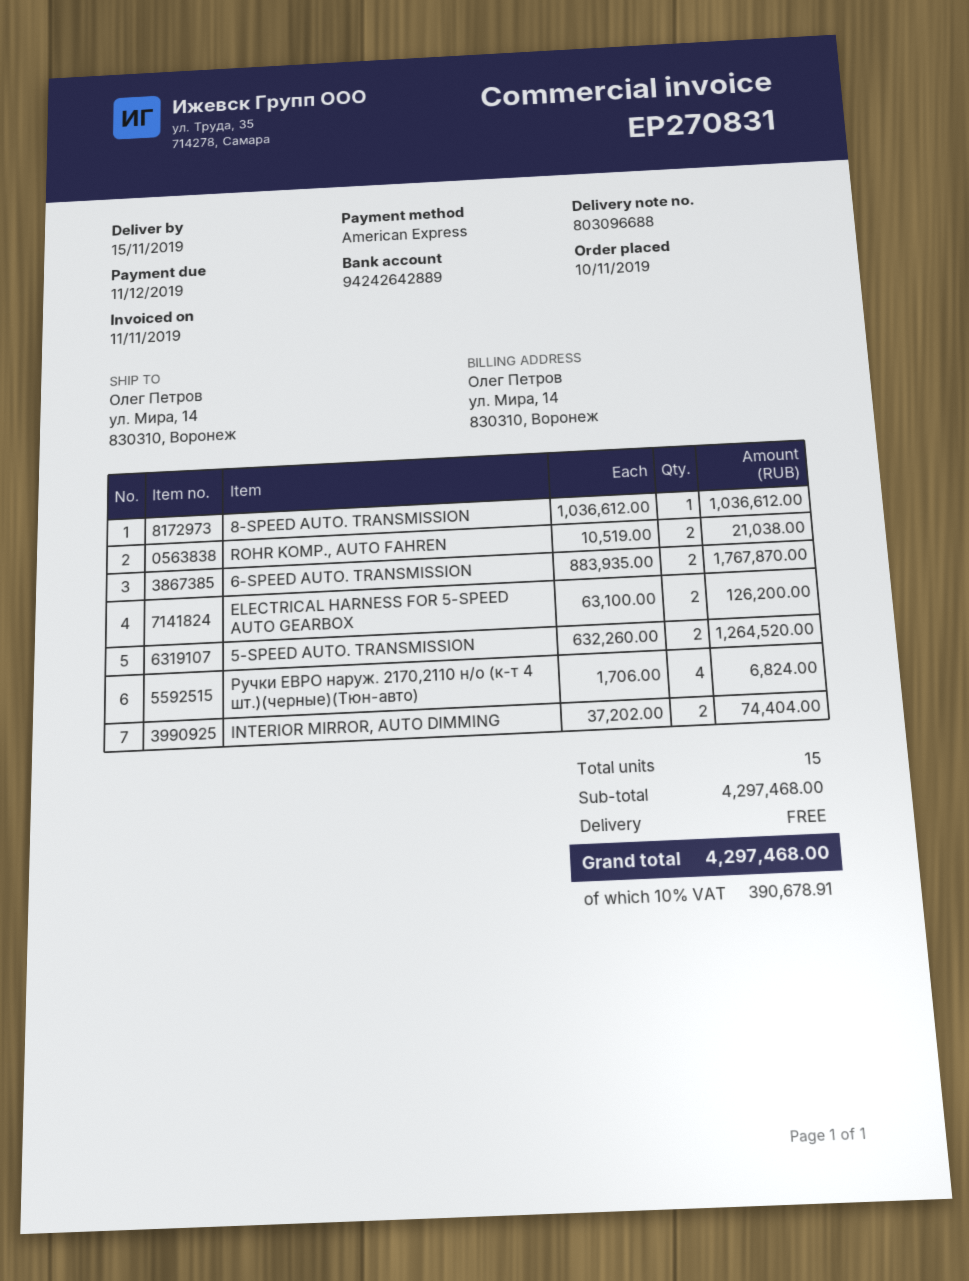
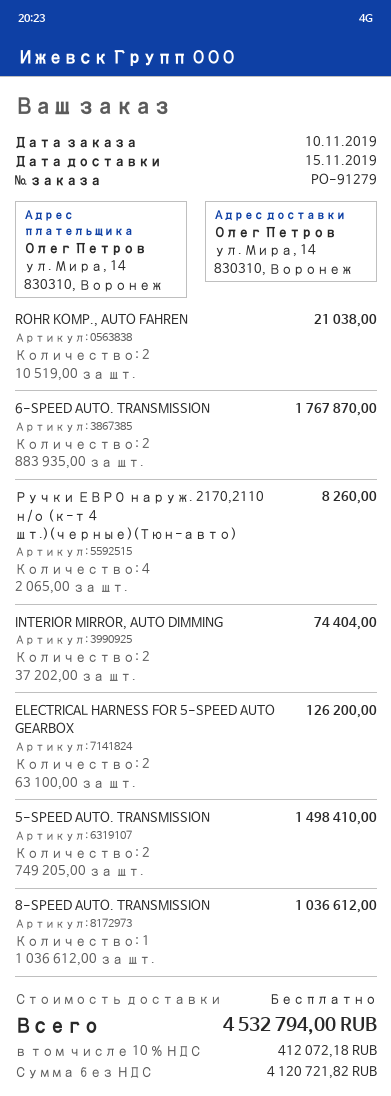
5-SPEED AUTO. TRANSMISSION: 2 x 632260.00 = 1264520.00 -> 2 x 749205.00 = 1498410.00
Ручки ЕВРО наруж. 2170,2110 н/о (к-т 4 шт.)(черные)(Тюн-авто): 4 x 1706.00 = 6824.00 -> 4 x 2065.00 = 8260.00
tax: 10% = 390678.91 -> 10% = 412072.18
total: 4297468.00 -> 4532794.00

